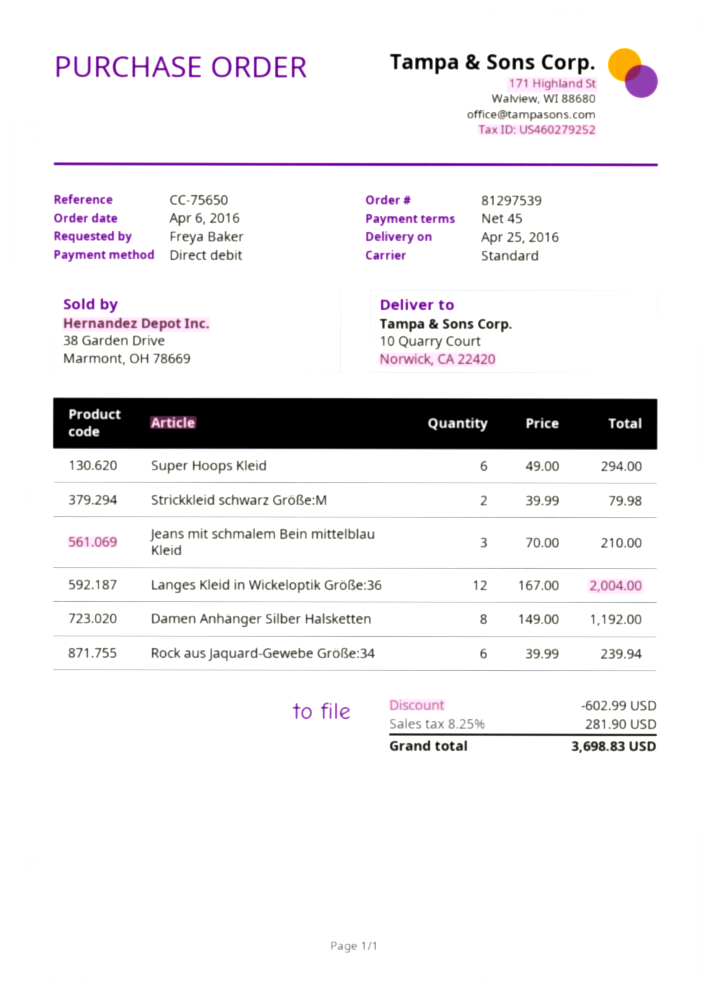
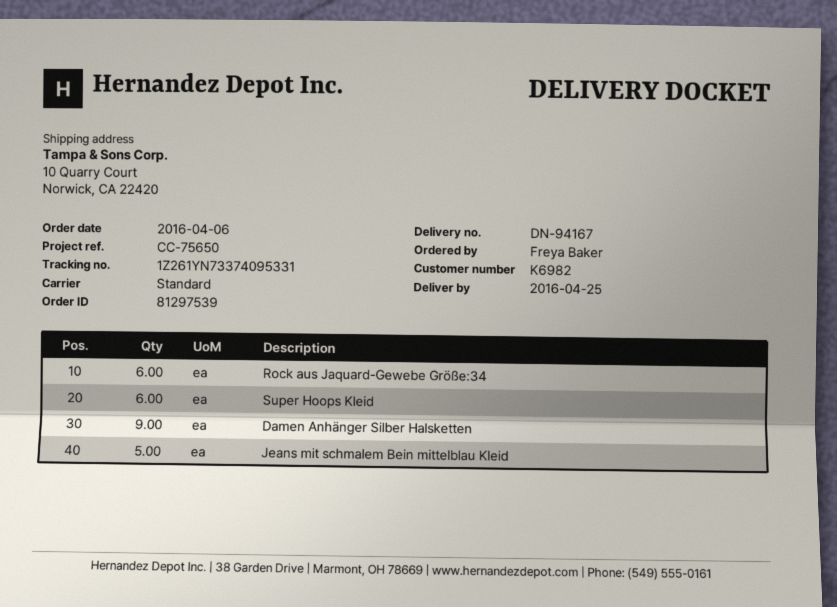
Strickkleid schwarz Größe:M: 2 -> none
Jeans mit schmalem Bein mittelblau Kleid: 3 -> 5
Langes Kleid in Wickeloptik Größe:36: 12 -> none
Damen Anhänger Silber Halsketten: 8 -> 9

